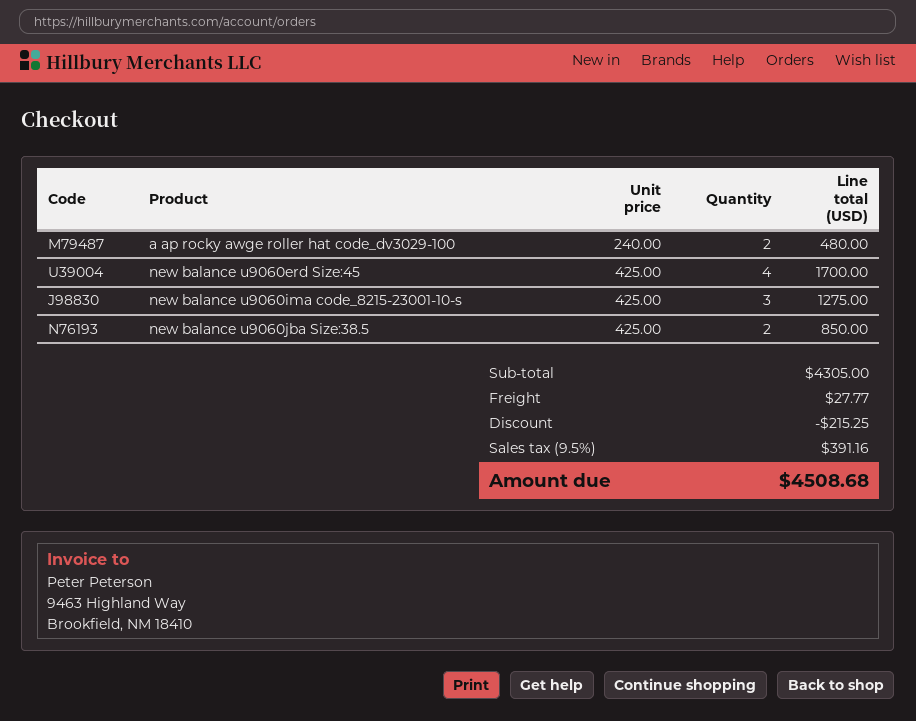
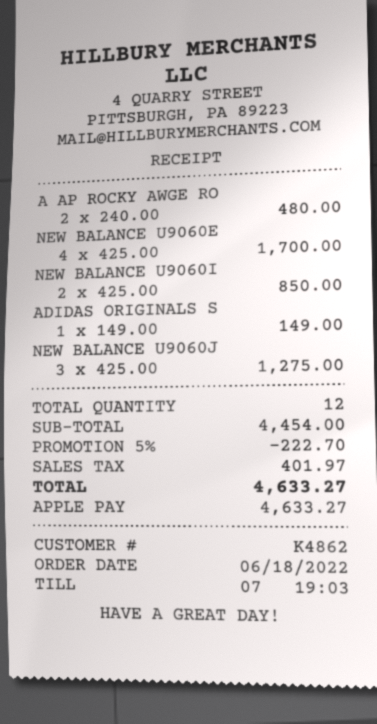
new balance u9060ima code_8215-23001-10-s: 3 x 425.00 = 1275.00 -> 2 x 425.00 = 850.00
new balance u9060jba Size:38.5: 2 x 425.00 = 850.00 -> 3 x 425.00 = 1275.00
ADIDAS ORIGINALS S: none -> 1 x 149.00 = 149.00
subtotal: 4305.00 -> 4454.00
discount: 215.25 -> 222.70
shipping: 27.77 -> none
tax: 391.16 -> 401.97
total: 4508.68 -> 4633.27

